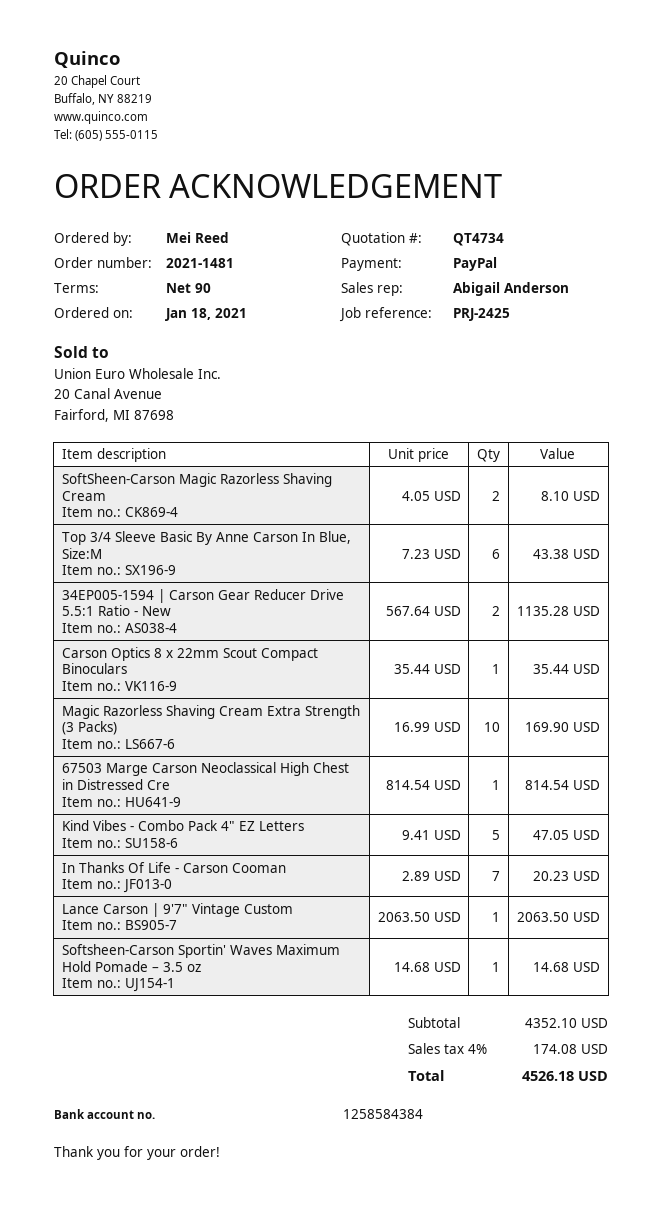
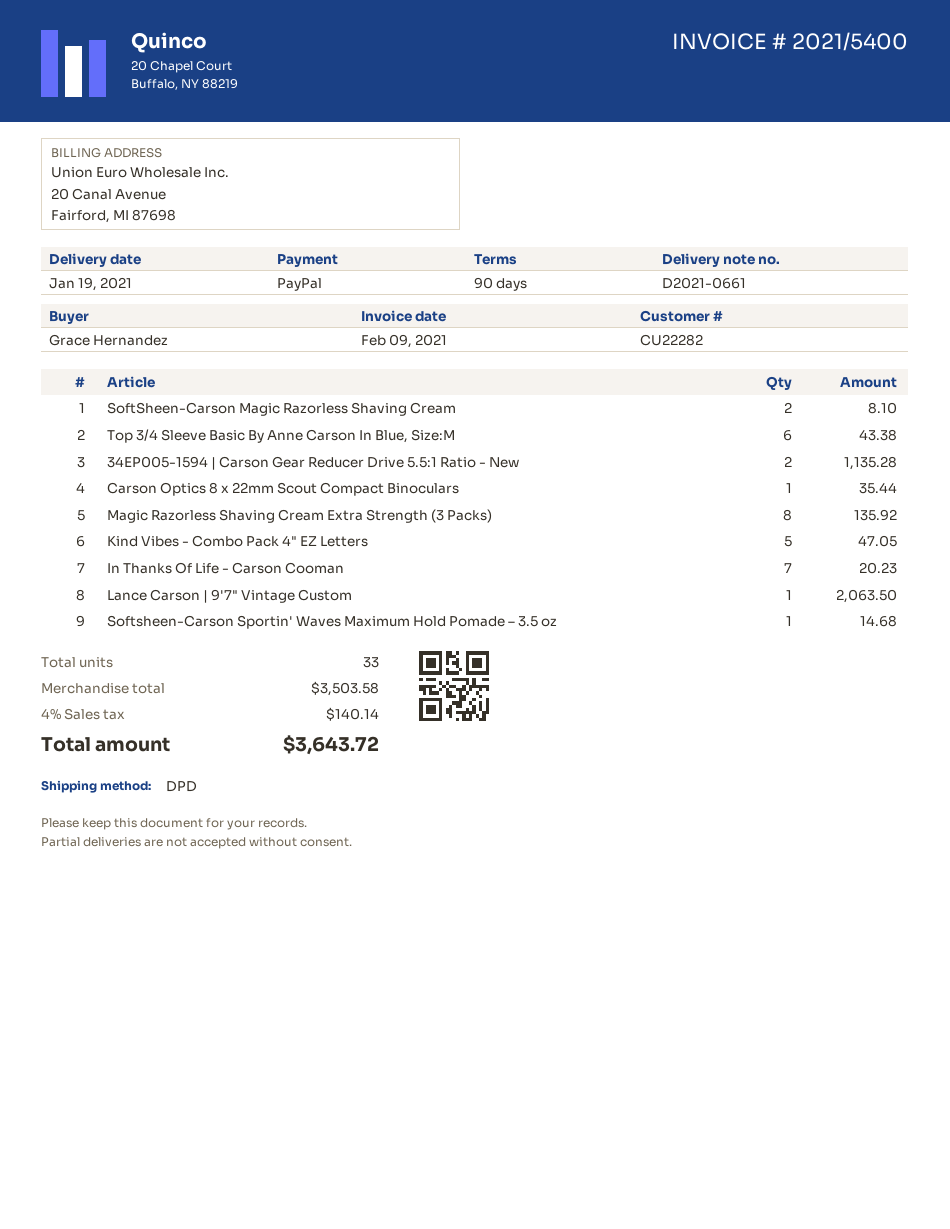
ordered by: Mei Reed -> Grace Hernandez
Magic Razorless Shaving Cream Extra Strength (3 Packs): 10 for 169.90 -> 8 for 135.92
67503 Marge Carson Neoclassical High Chest in Distressed Cre: 1 for 814.54 -> none
subtotal: 4352.10 -> 3503.58
tax: 4% = 174.08 -> 4% = 140.14
total: 4526.18 -> 3643.72

